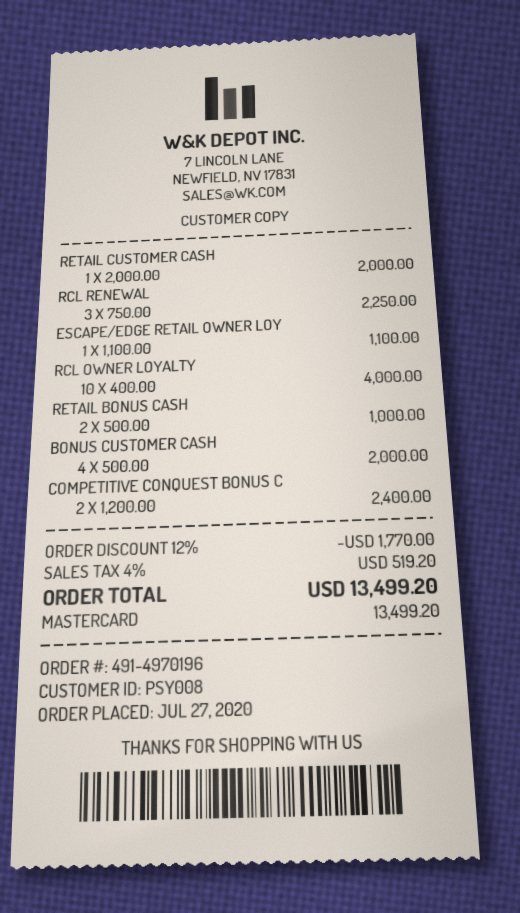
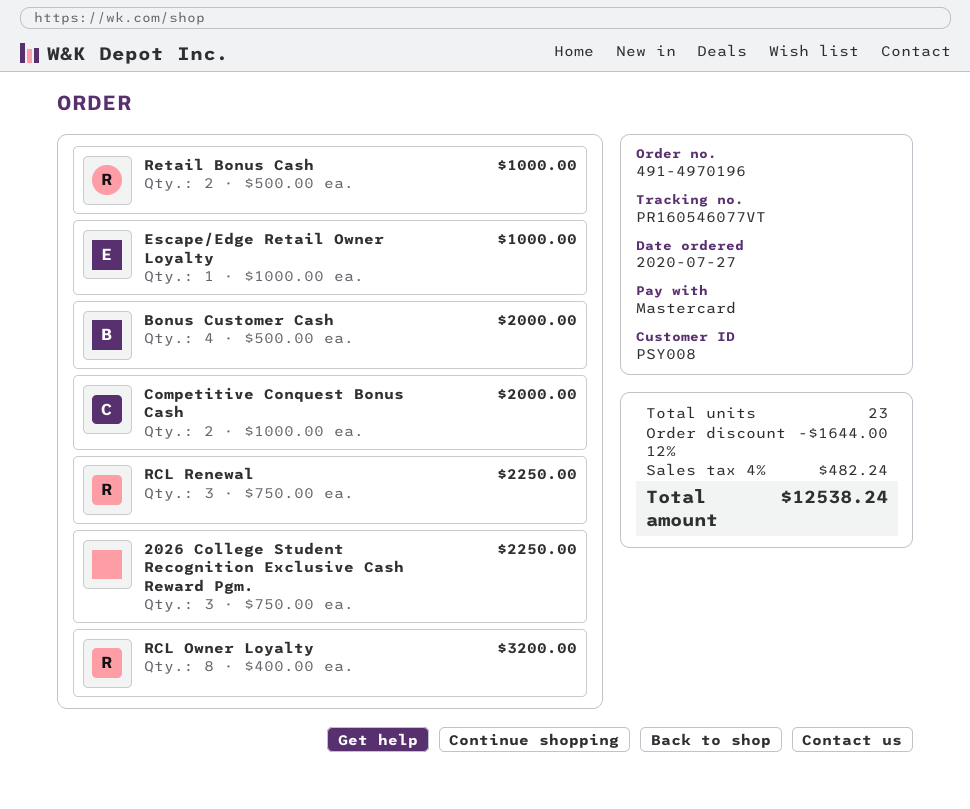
RETAIL CUSTOMER CASH: 1 x 2000.00 = 2000.00 -> none
ESCAPE/EDGE RETAIL OWNER LOY: 1 x 1100.00 = 1100.00 -> 1 x 1000.00 = 1000.00
RCL OWNER LOYALTY: 10 x 400.00 = 4000.00 -> 8 x 400.00 = 3200.00
COMPETITIVE CONQUEST BONUS C: 2 x 1200.00 = 2400.00 -> 2 x 1000.00 = 2000.00
2026 College Student Recognition Exclusive Cash Reward Pgm.: none -> 3 x 750.00 = 2250.00
discount: 12% = 1770.00 -> 12% = 1644.00
tax: 4% = 519.20 -> 4% = 482.24
total: 13499.20 -> 12538.24

